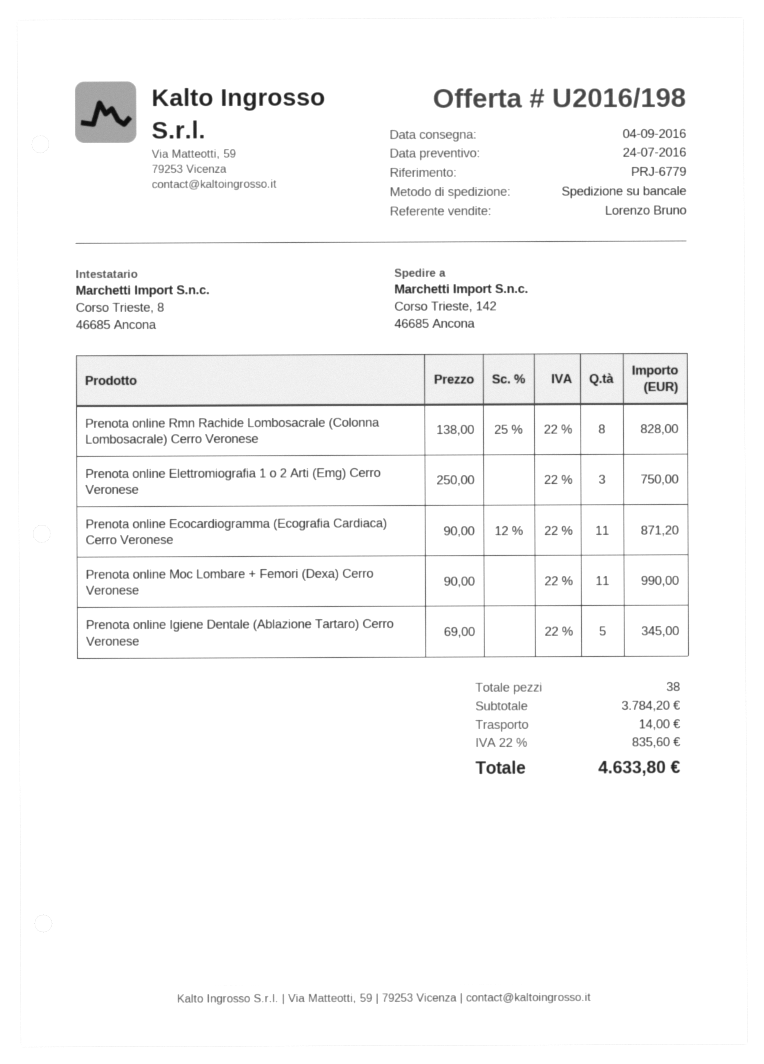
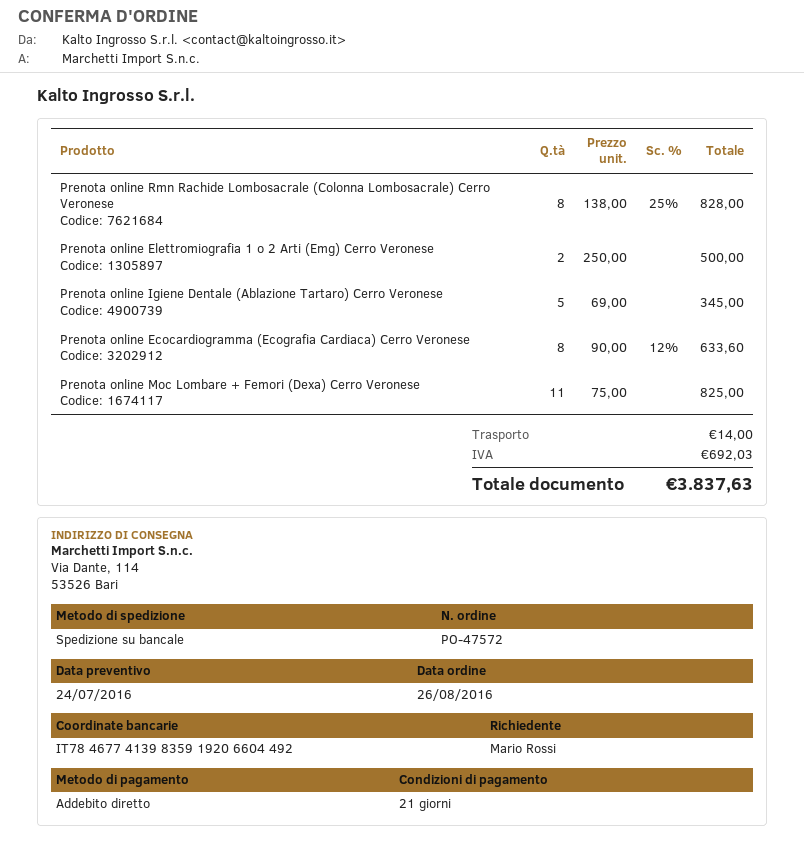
ship to: Corso Trieste, 142, 46685 Ancona -> Via Dante, 114, 53526 Bari
Prenota online Elettromiografia 1 o 2 Arti (Emg) Cerro Veronese: 3 x 250.00 = 750.00 -> 2 x 250.00 = 500.00
Prenota online Ecocardiogramma (Ecografia Cardiaca) Cerro Veronese: 11 x 90.00 - 12% = 871.20 -> 8 x 90.00 - 12% = 633.60
Prenota online Moc Lombare + Femori (Dexa) Cerro Veronese: 11 x 90.00 = 990.00 -> 11 x 75.00 = 825.00
tax: 835.60 -> 692.03
total: 4633.80 -> 3837.63

